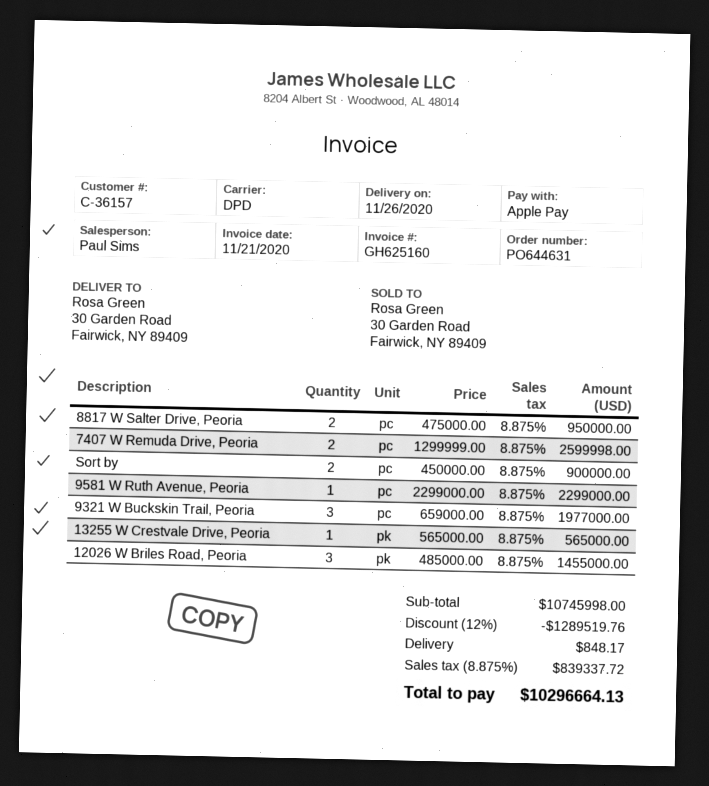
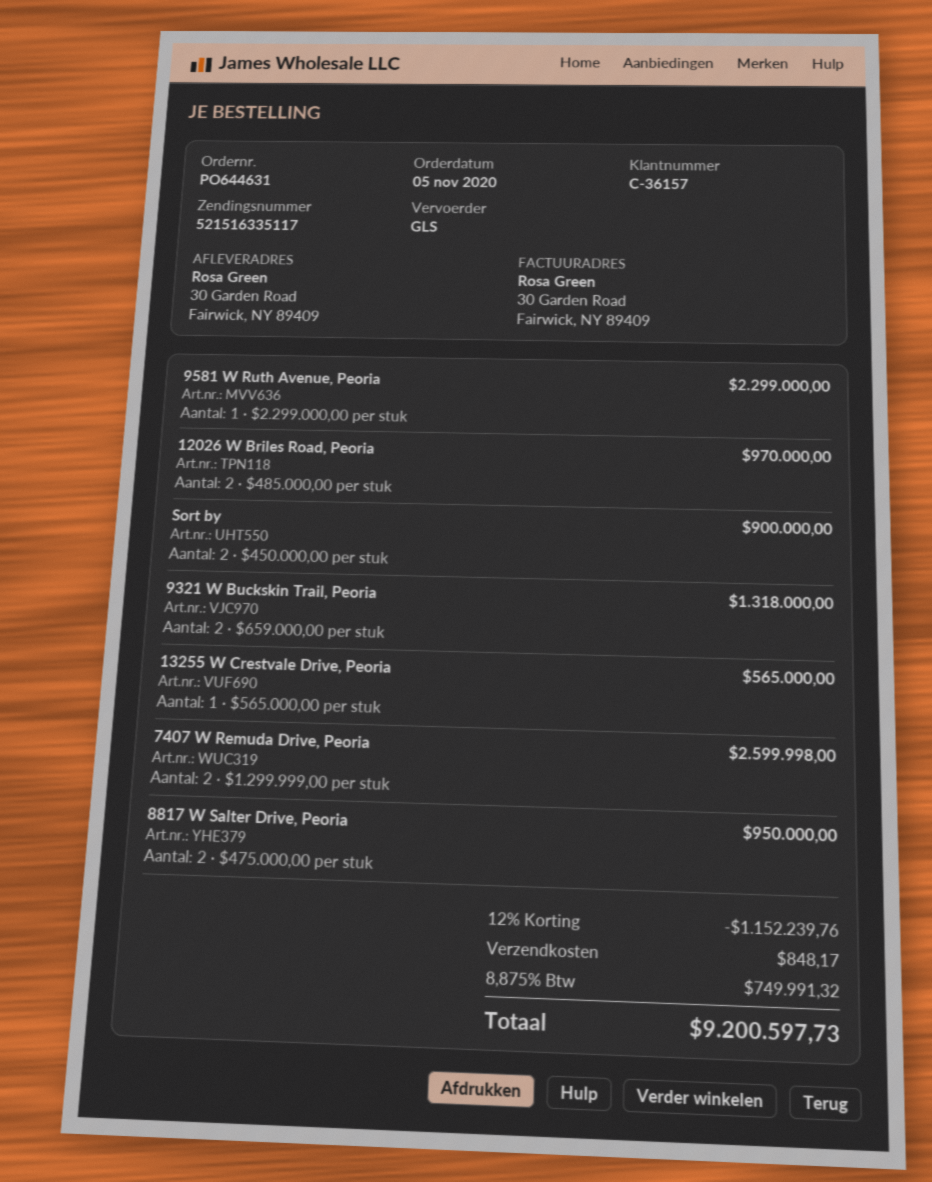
shipping method: DPD -> GLS
9321 W Buckskin Trail, Peoria: 3 x 659000.00 = 1977000.00 -> 2 x 659000.00 = 1318000.00
12026 W Briles Road, Peoria: 3 x 485000.00 = 1455000.00 -> 2 x 485000.00 = 970000.00
discount: 12% = 1289519.76 -> 12% = 1152239.76
tax: 8.875% = 839337.72 -> 8.875% = 749991.32
total: 10296664.13 -> 9200597.73

